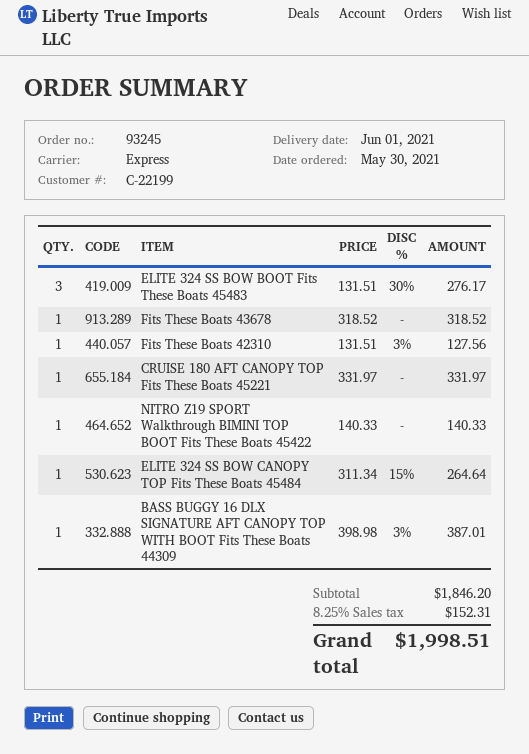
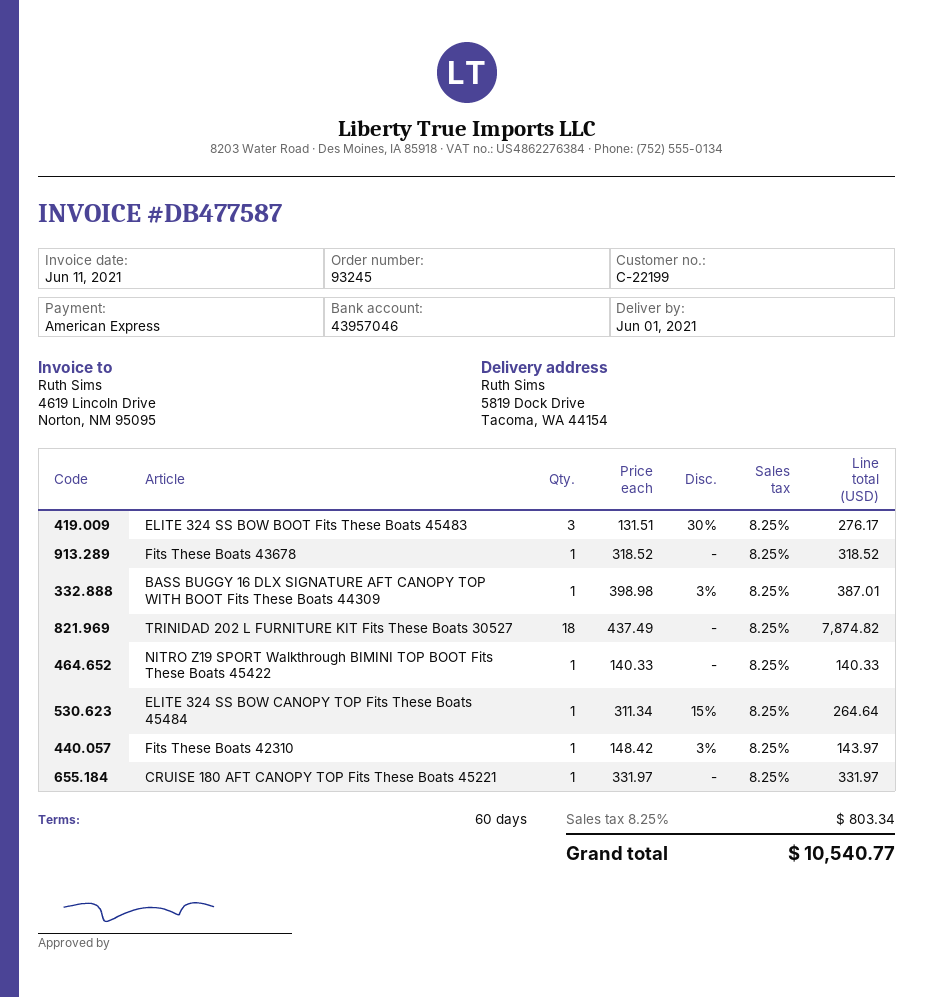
Fits These Boats 42310: 1 x 131.51 - 3% = 127.56 -> 1 x 148.42 - 3% = 143.97
TRINIDAD 202 L FURNITURE KIT Fits These Boats 30527: none -> 18 x 437.49 = 7874.82
tax: 8.25% = 152.31 -> 8.25% = 803.34
total: 1998.51 -> 10540.77

